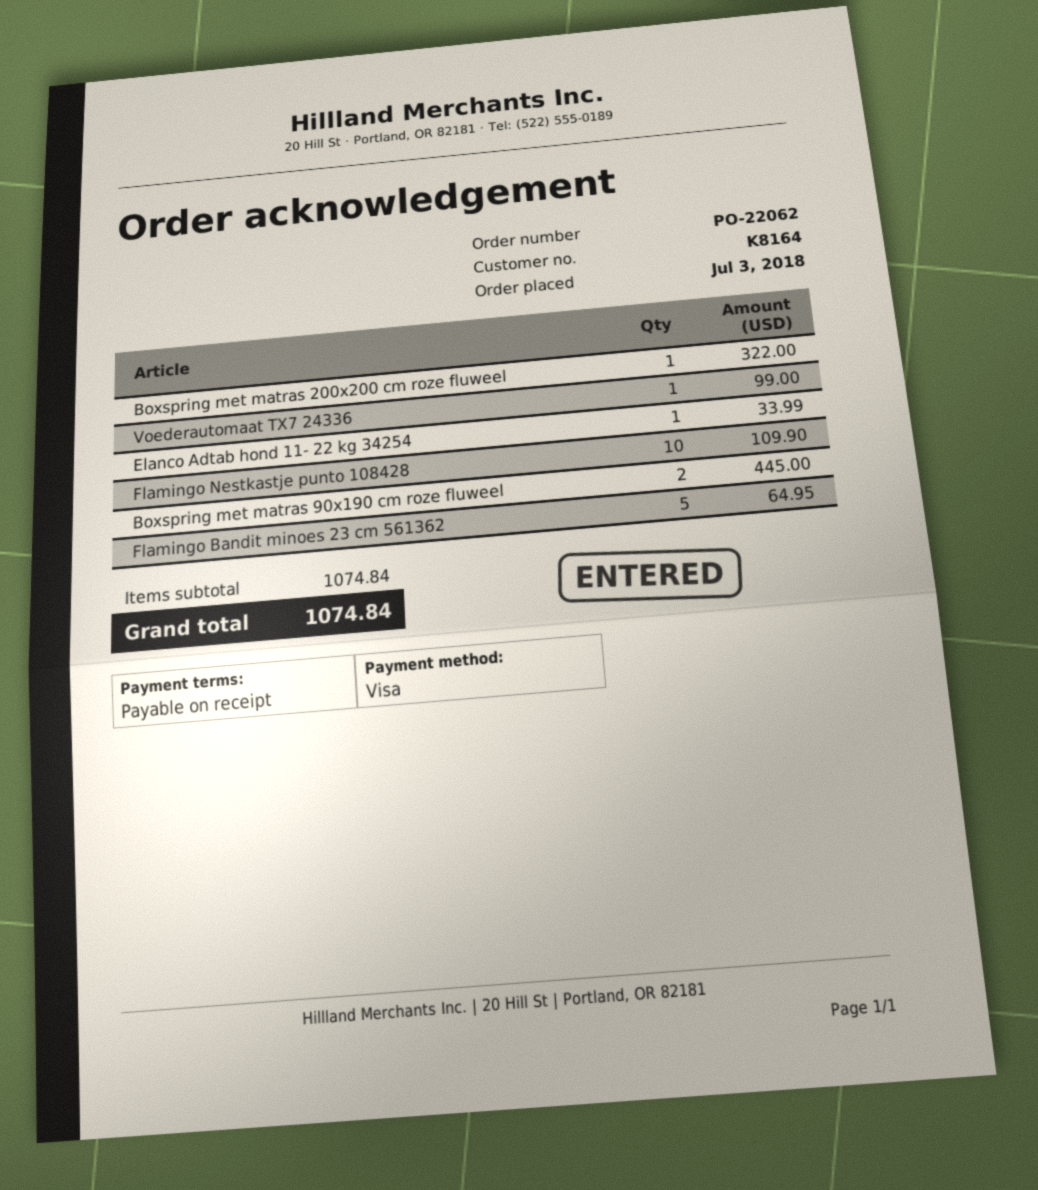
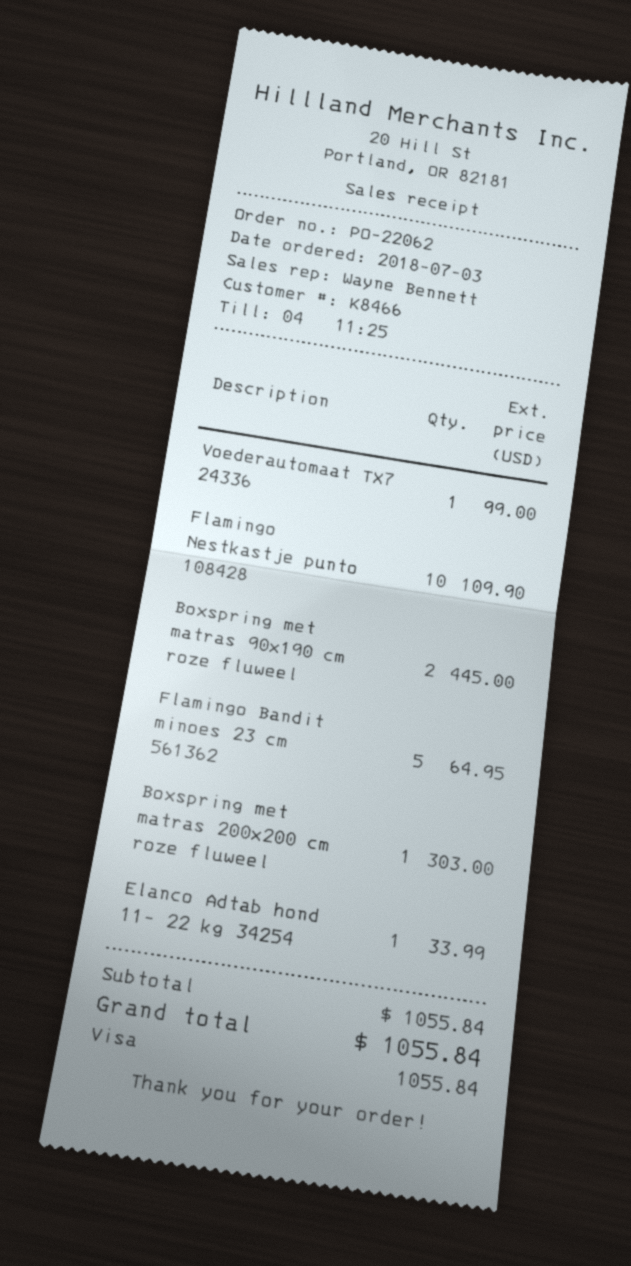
customer number: K8164 -> K8466
Boxspring met matras 200x200 cm roze fluweel: 1 for 322.00 -> 1 for 303.00
subtotal: 1074.84 -> 1055.84
total: 1074.84 -> 1055.84

